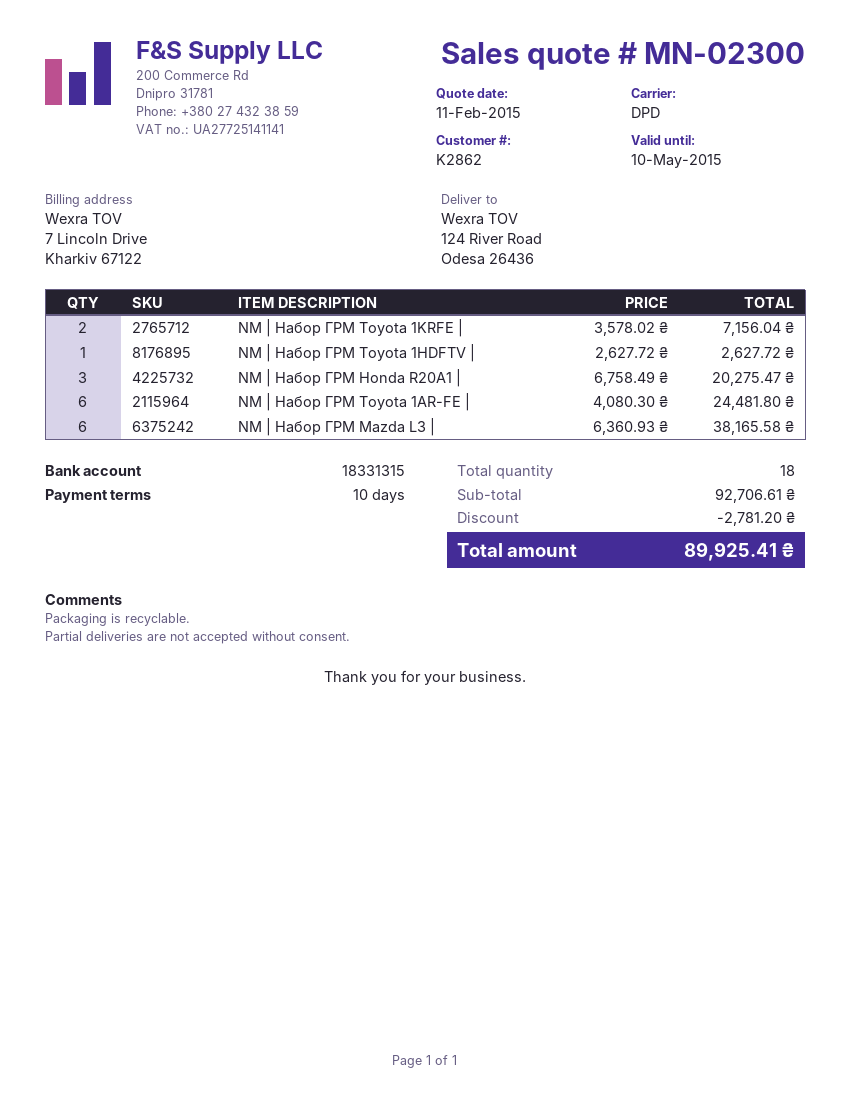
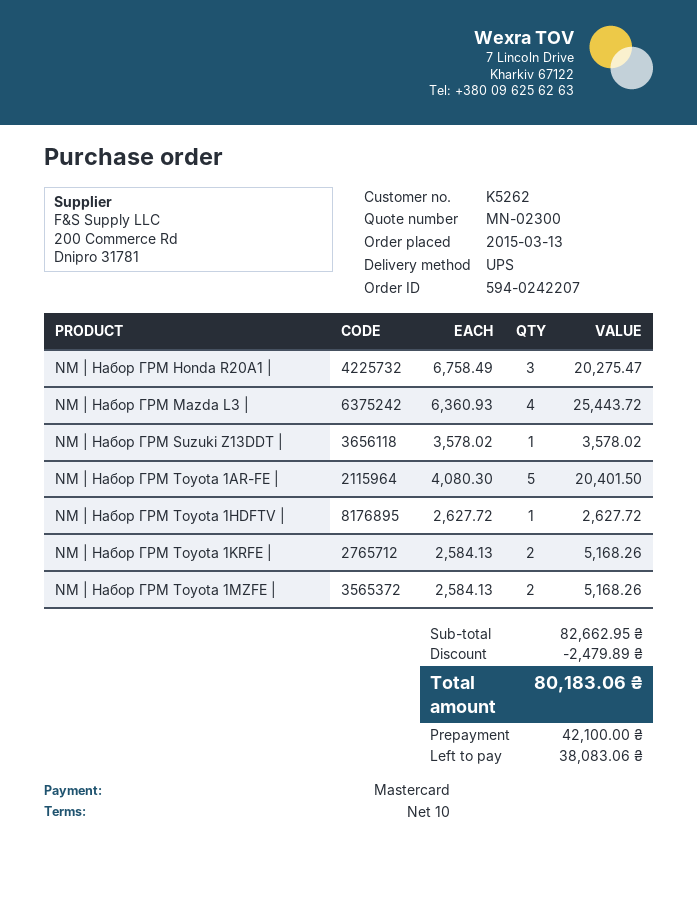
customer number: K2862 -> K5262
shipping method: DPD -> UPS
NM | Набор ГРМ Toyota 1KRFE |: 2 x 3578.02 = 7156.04 -> 2 x 2584.13 = 5168.26
NM | Набор ГРМ Toyota 1AR-FE |: 6 x 4080.30 = 24481.80 -> 5 x 4080.30 = 20401.50
NM | Набор ГРМ Mazda L3 |: 6 x 6360.93 = 38165.58 -> 4 x 6360.93 = 25443.72
NM | Набор ГРМ Suzuki Z13DDT |: none -> 1 x 3578.02 = 3578.02
NM | Набор ГРМ Toyota 1MZFE |: none -> 2 x 2584.13 = 5168.26
subtotal: 92706.61 -> 82662.95
discount: 2781.20 -> 2479.89
total: 89925.41 -> 80183.06

